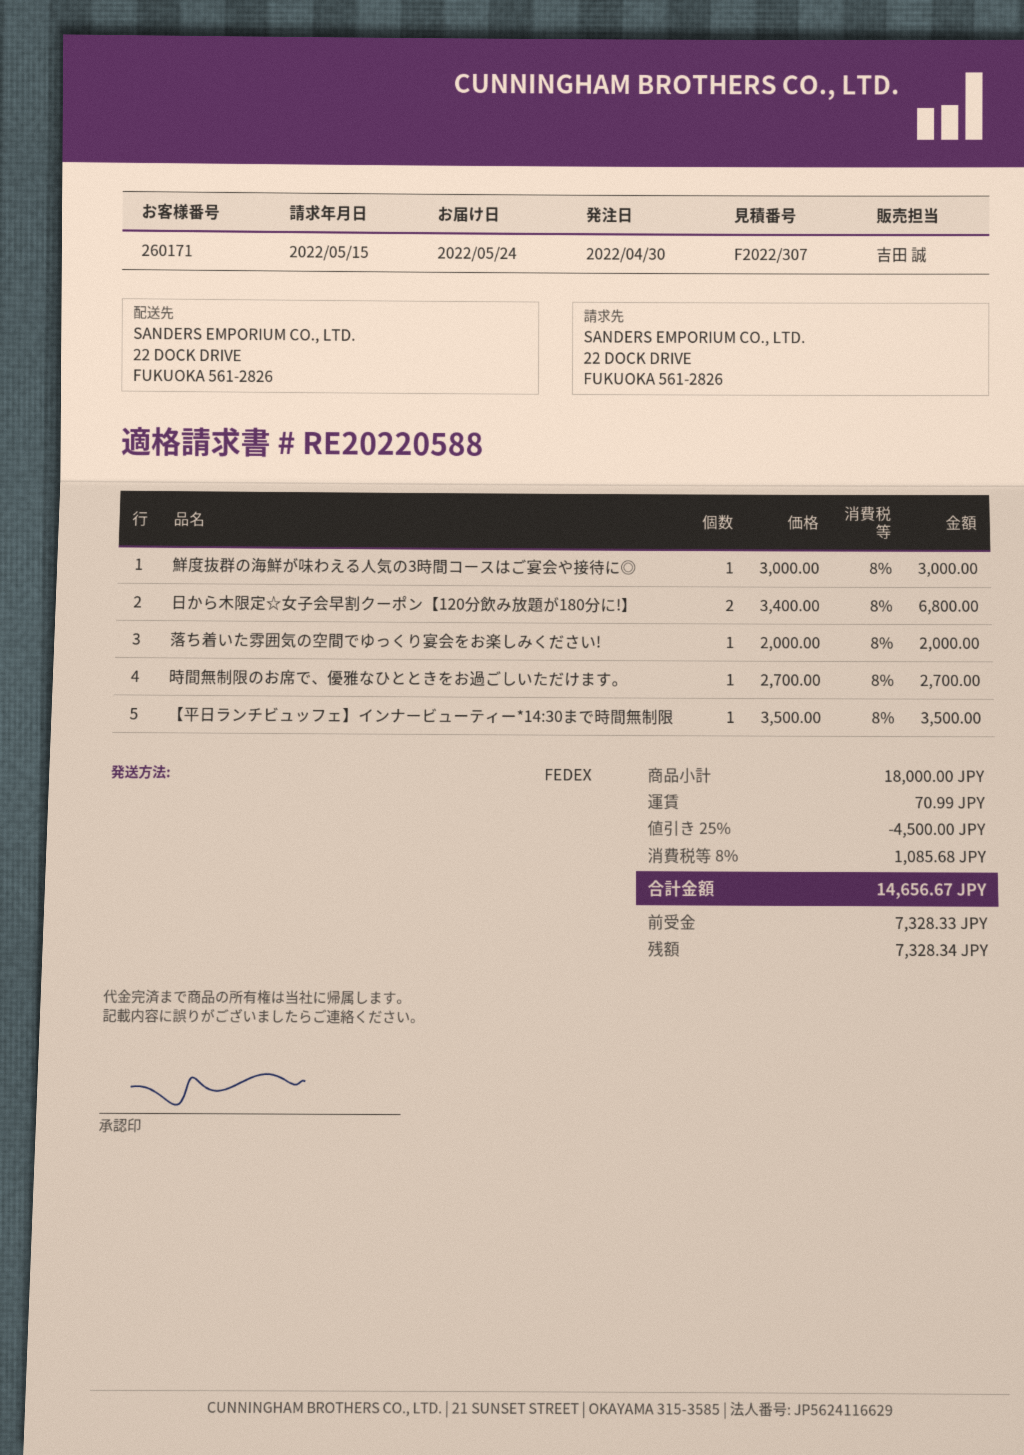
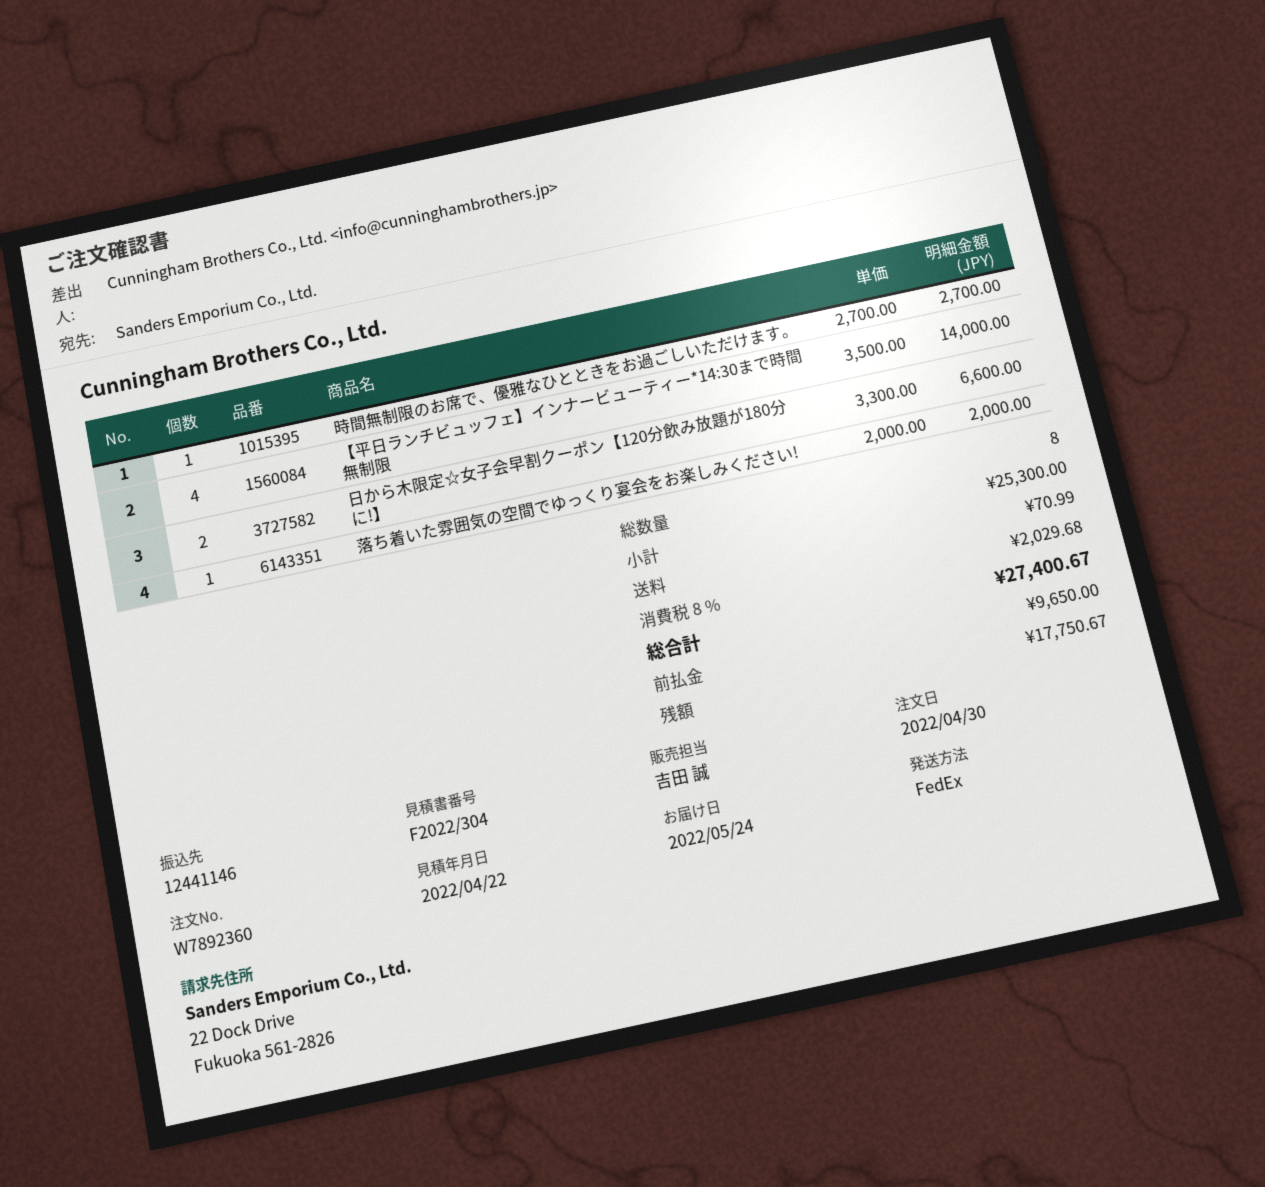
quote number: F2022/307 -> F2022/304
鮮度抜群の海鮮が味わえる人気の3時間コースはご宴会や接待に◎: 1 x 3000.00 = 3000.00 -> none
日から木限定☆女子会早割クーポン【120分飲み放題が180分に!】: 2 x 3400.00 = 6800.00 -> 2 x 3300.00 = 6600.00
【平日ランチビュッフェ】インナービューティー*14:30まで時間無制限: 1 x 3500.00 = 3500.00 -> 4 x 3500.00 = 14000.00
subtotal: 18000.00 -> 25300.00
discount: 25% = 4500.00 -> none
tax: 8% = 1085.68 -> 8% = 2029.68
total: 14656.67 -> 27400.67
deposit: 7328.33 -> 9650.00
balance: 7328.34 -> 17750.67

